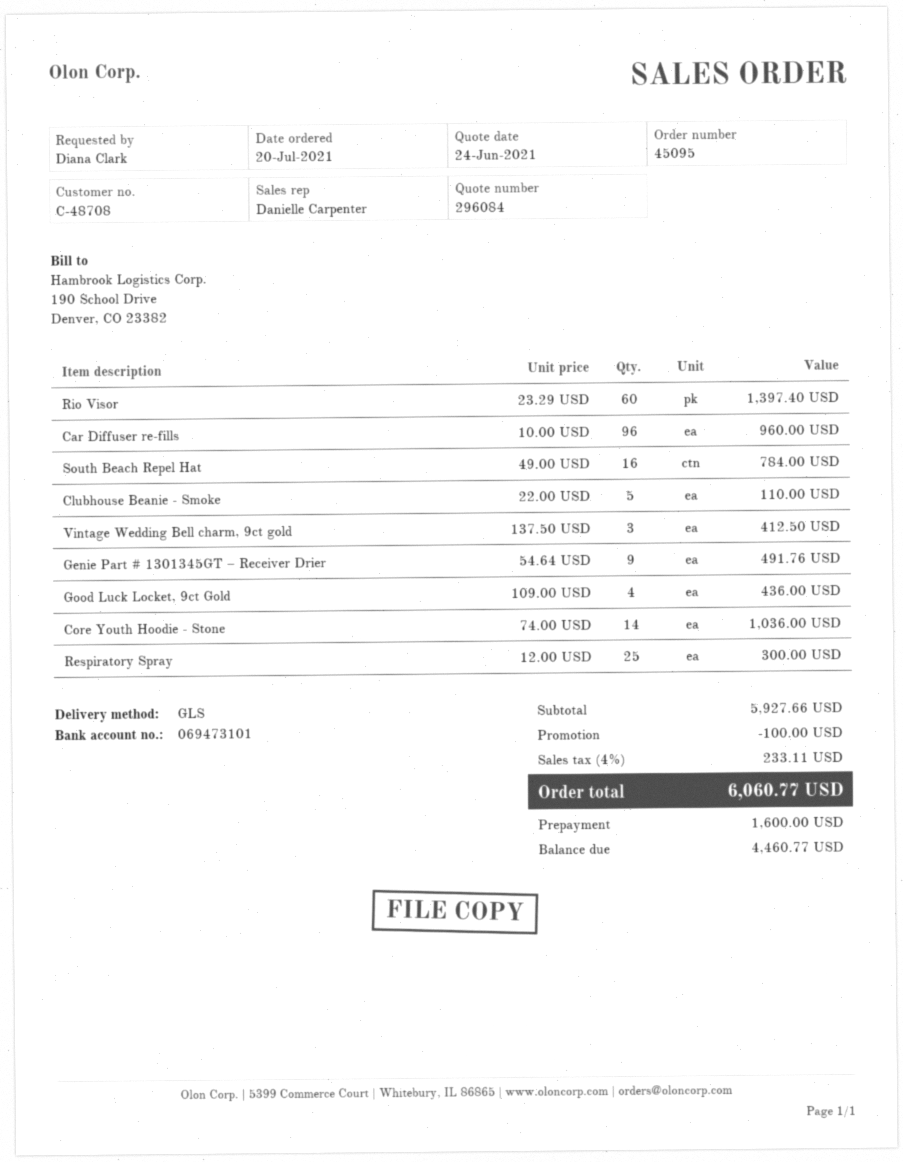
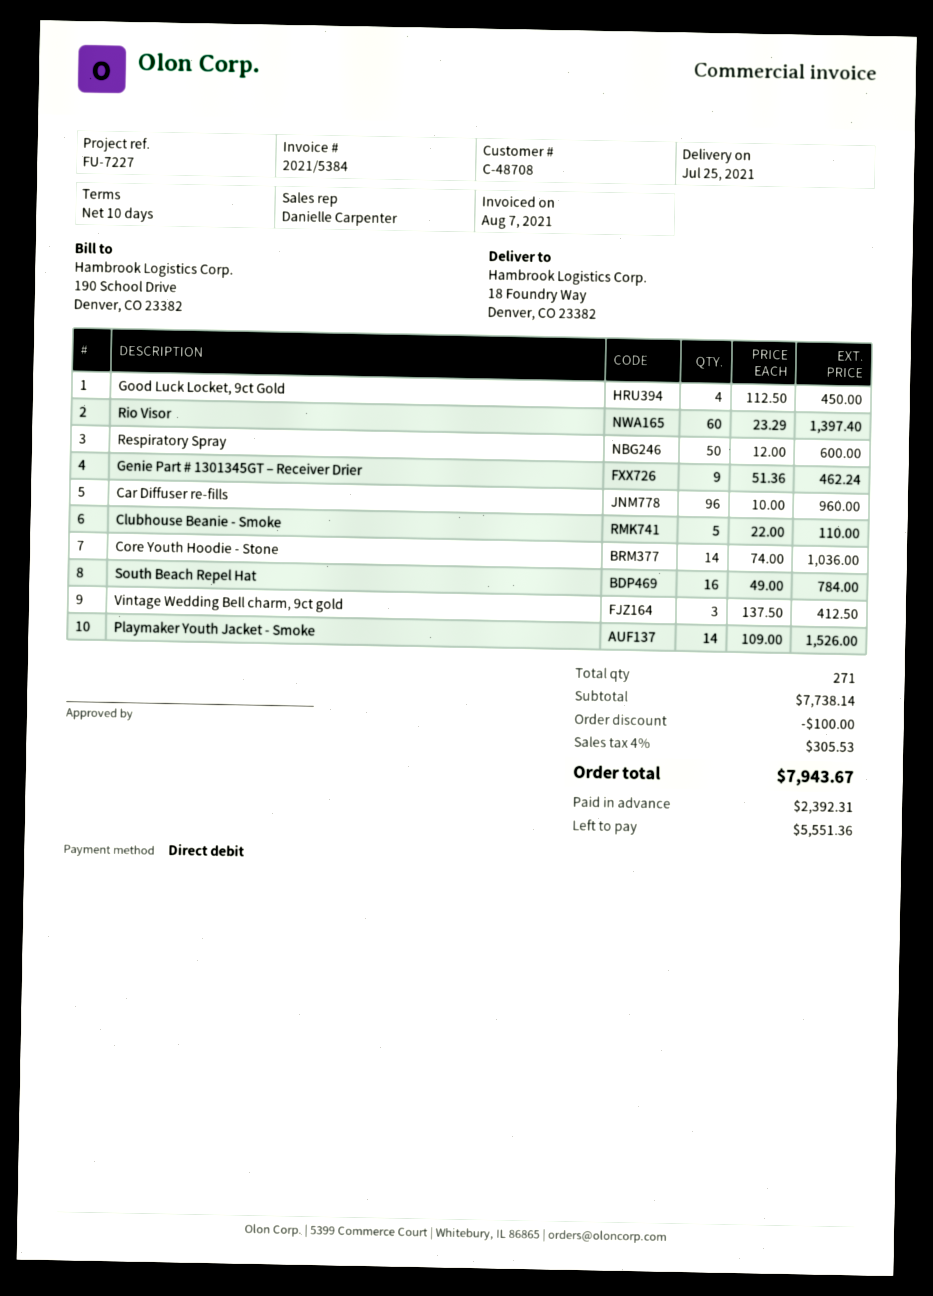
Genie Part # 1301345GT – Receiver Drier: 9 x 54.64 = 491.76 -> 9 x 51.36 = 462.24
Good Luck Locket, 9ct Gold: 4 x 109.00 = 436.00 -> 4 x 112.50 = 450.00
Respiratory Spray: 25 x 12.00 = 300.00 -> 50 x 12.00 = 600.00
Playmaker Youth Jacket - Smoke: none -> 14 x 109.00 = 1526.00
subtotal: 5927.66 -> 7738.14
tax: 4% = 233.11 -> 4% = 305.53
total: 6060.77 -> 7943.67
deposit: 1600.00 -> 2392.31
balance: 4460.77 -> 5551.36

